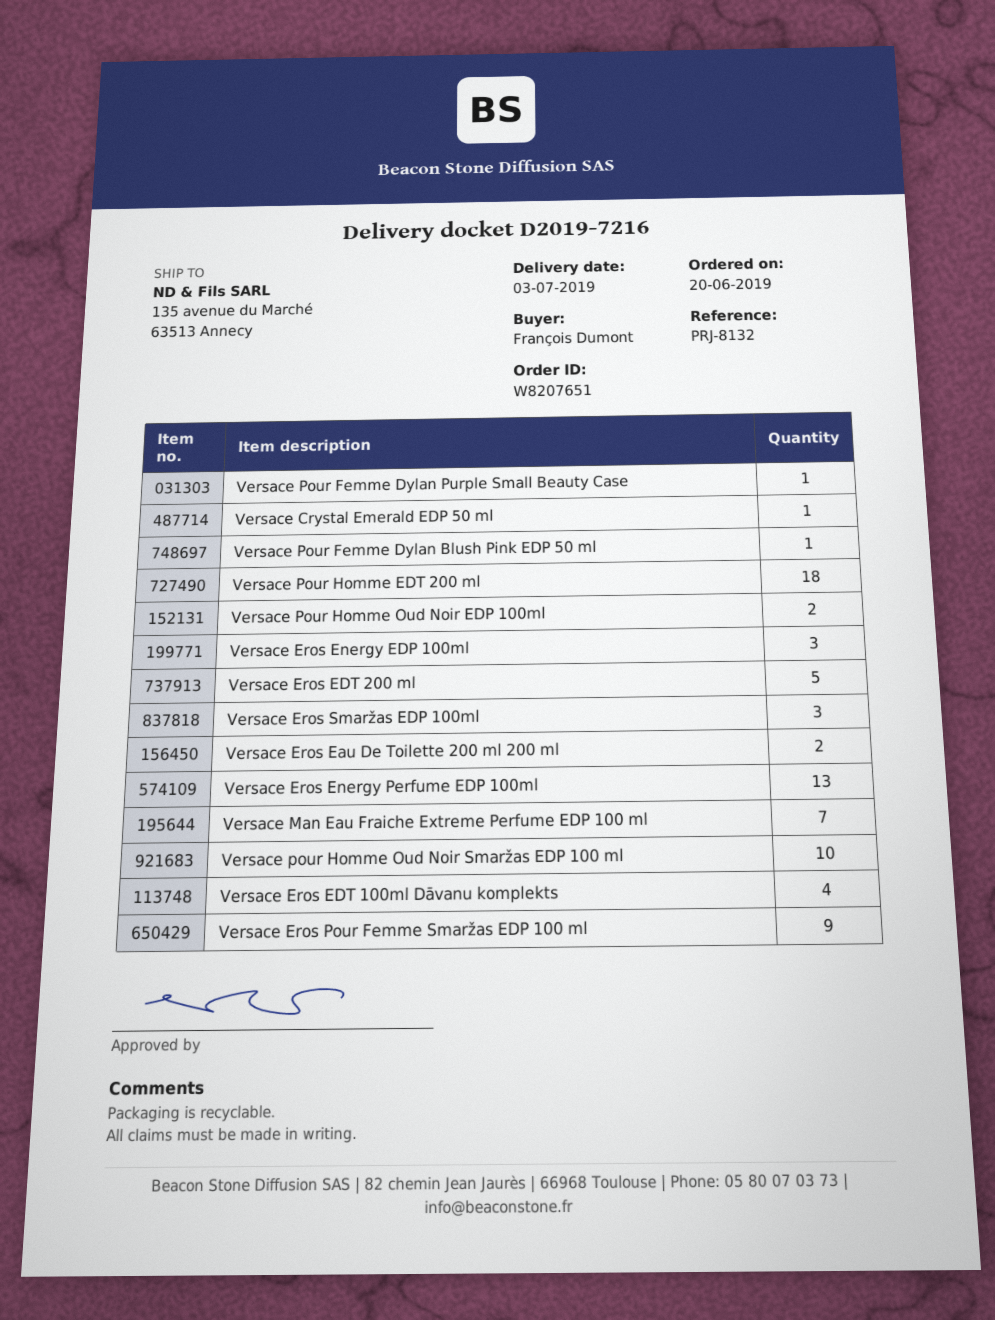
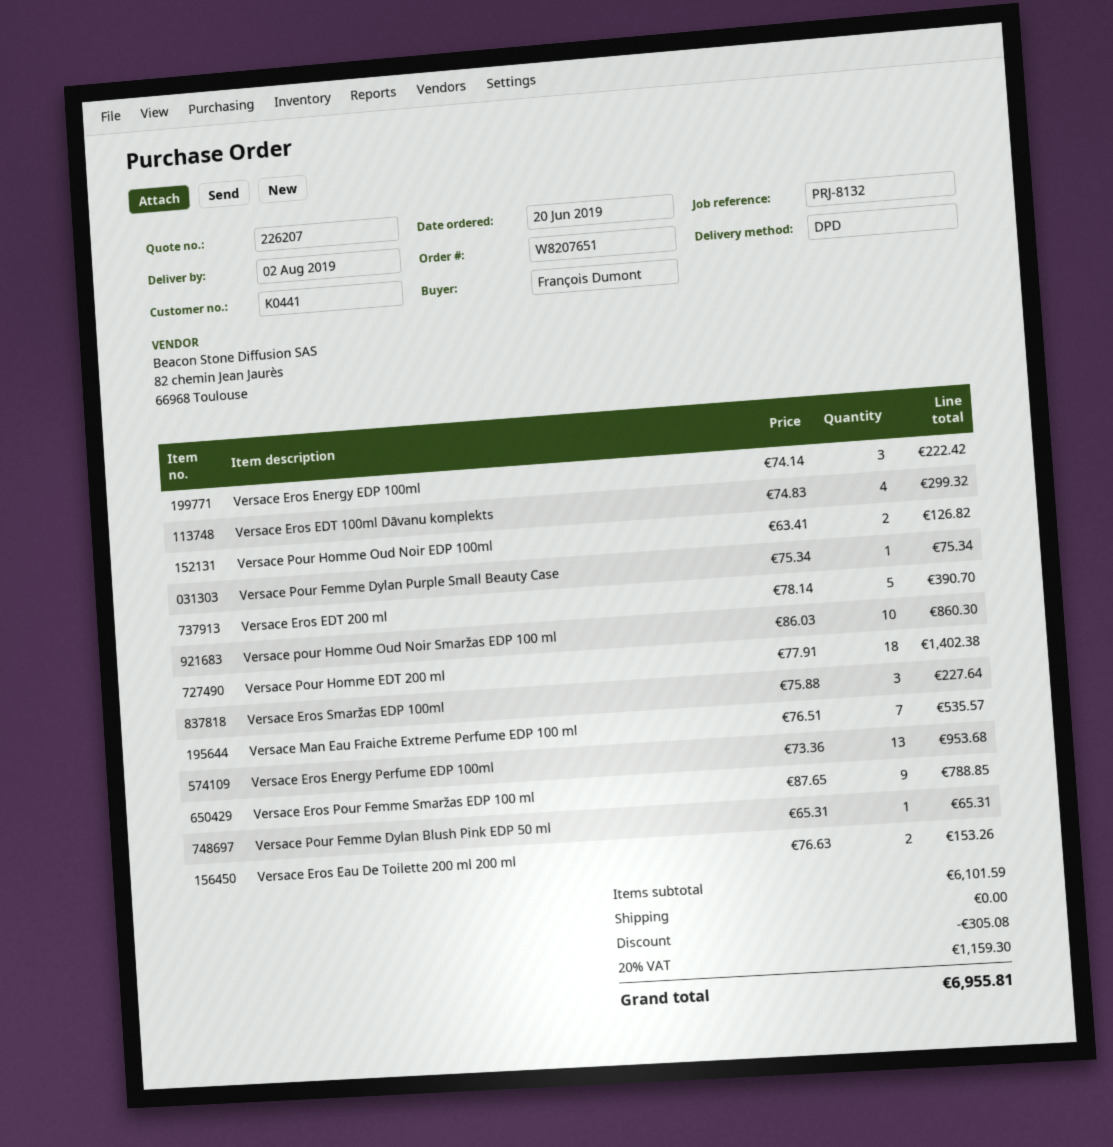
delivery date: 2019-07-03 -> 2019-08-02
Versace Crystal Emerald EDP 50 ml: 1 -> none

